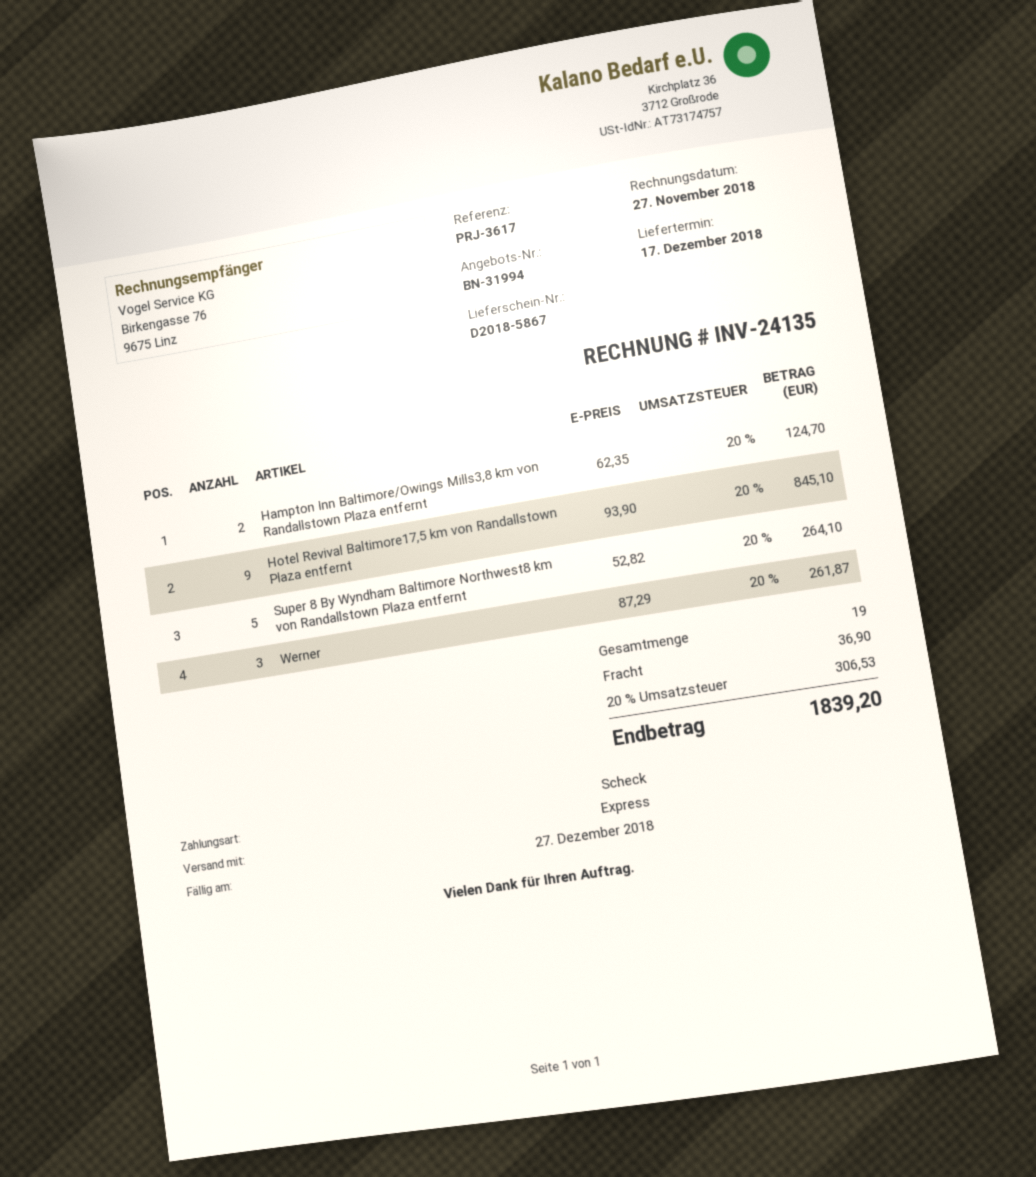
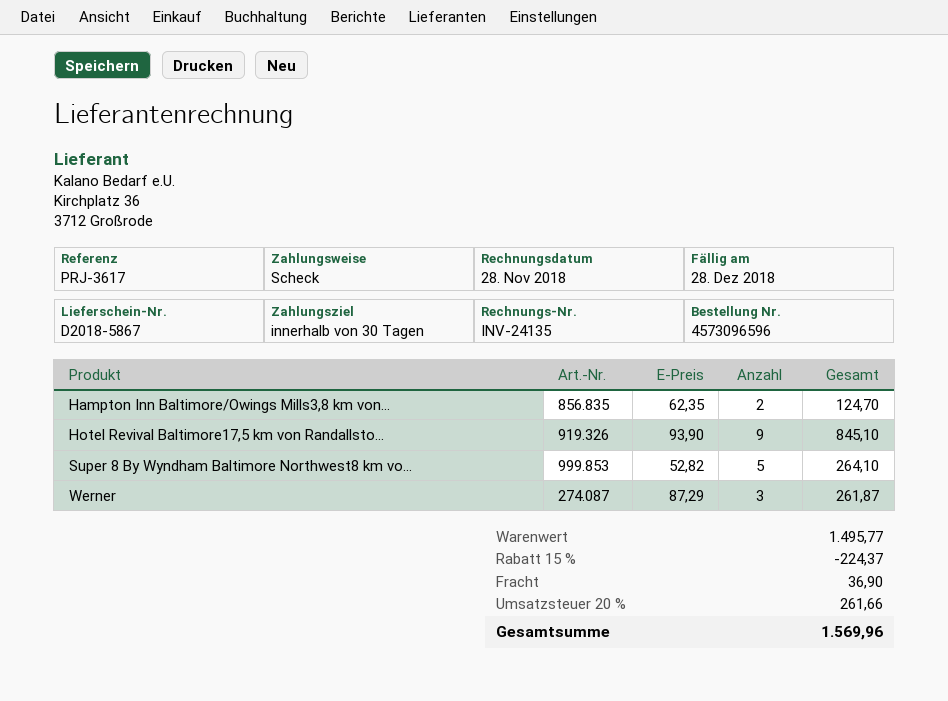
invoice date: 2018-11-27 -> 2018-11-28
due date: 2018-12-27 -> 2018-12-28
discount: none -> 15% = 224.37
tax: 20% = 306.53 -> 20% = 261.66
total: 1839.20 -> 1569.96

